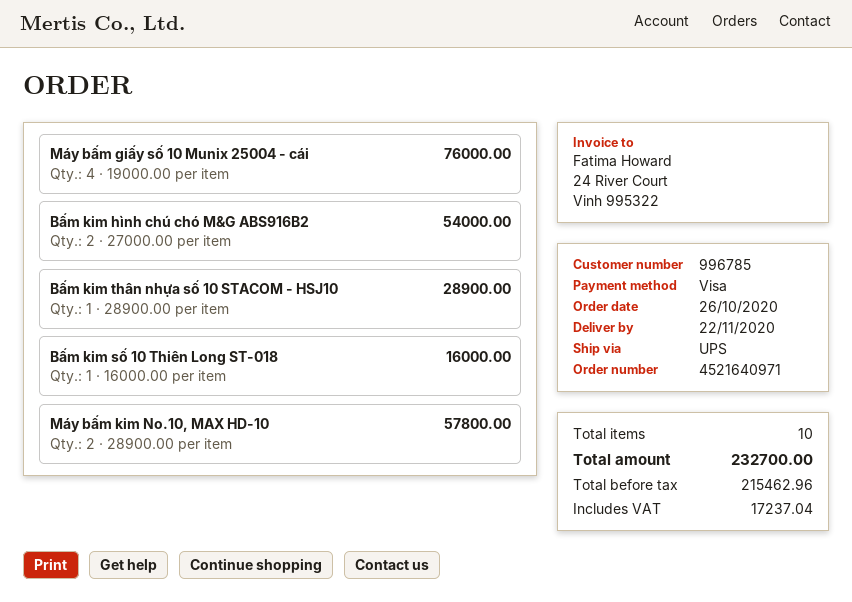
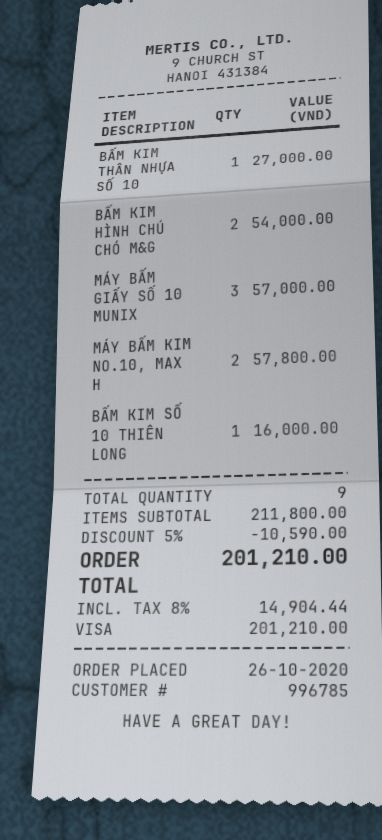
Máy bấm giấy số 10 Munix 25004 - cái: 4 for 76000.00 -> 3 for 57000.00
Bấm kim thân nhựa số 10 STACOM - HSJ10: 1 for 28900.00 -> 1 for 27000.00
total quantity: 10 -> 9
discount: none -> 5% = 10590.00
tax: 17237.04 -> 14904.44
total: 232700.00 -> 201210.00

